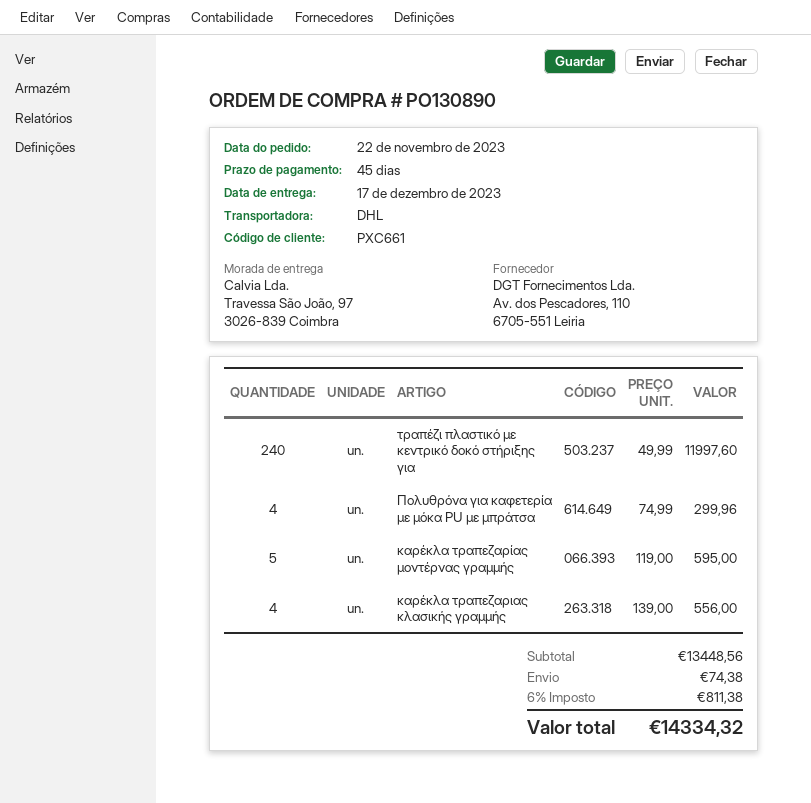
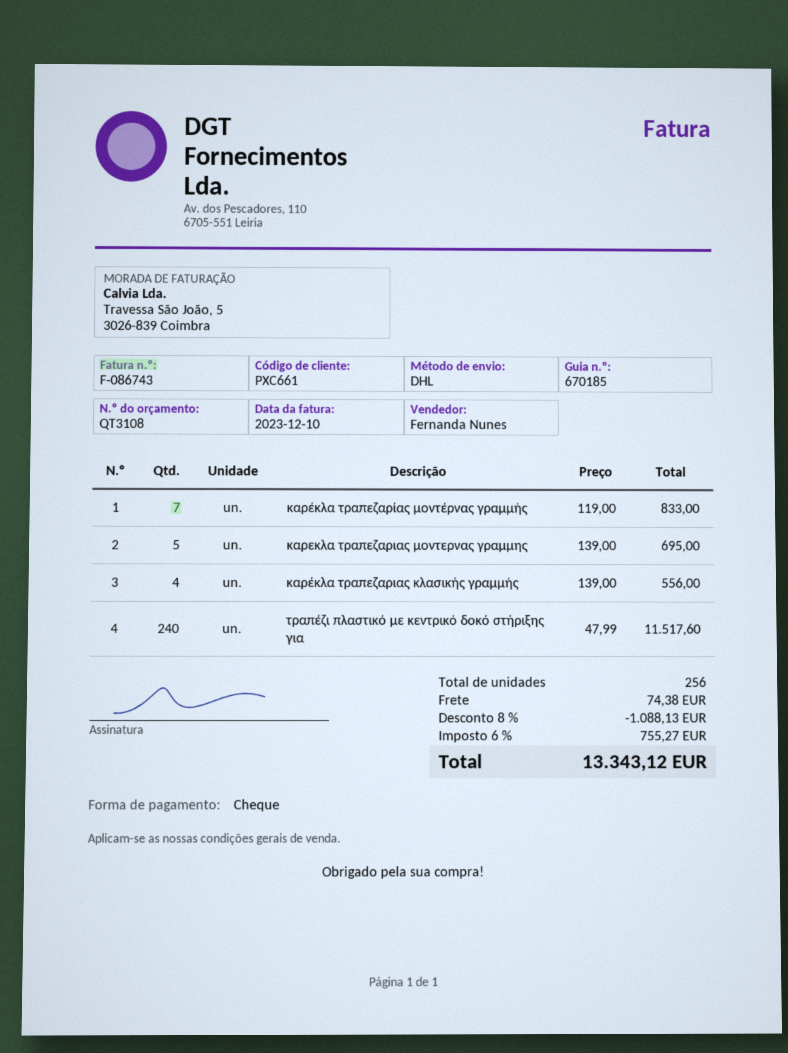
τραπέζι πλαστικό με κεντρικό δοκό στήριξης για: 240 x 49.99 = 11997.60 -> 240 x 47.99 = 11517.60
Πολυθρόνα για καφετερία με μόκα PU με μπράτσα: 4 x 74.99 = 299.96 -> none
καρέκλα τραπεζαρίας μοντέρνας γραμμής: 5 x 119.00 = 595.00 -> 7 x 119.00 = 833.00
καρεκλα τραπεζαριας μοντερνας γραμμης: none -> 5 x 139.00 = 695.00
discount: none -> 8% = 1088.13
tax: 6% = 811.38 -> 6% = 755.27
total: 14334.32 -> 13343.12

